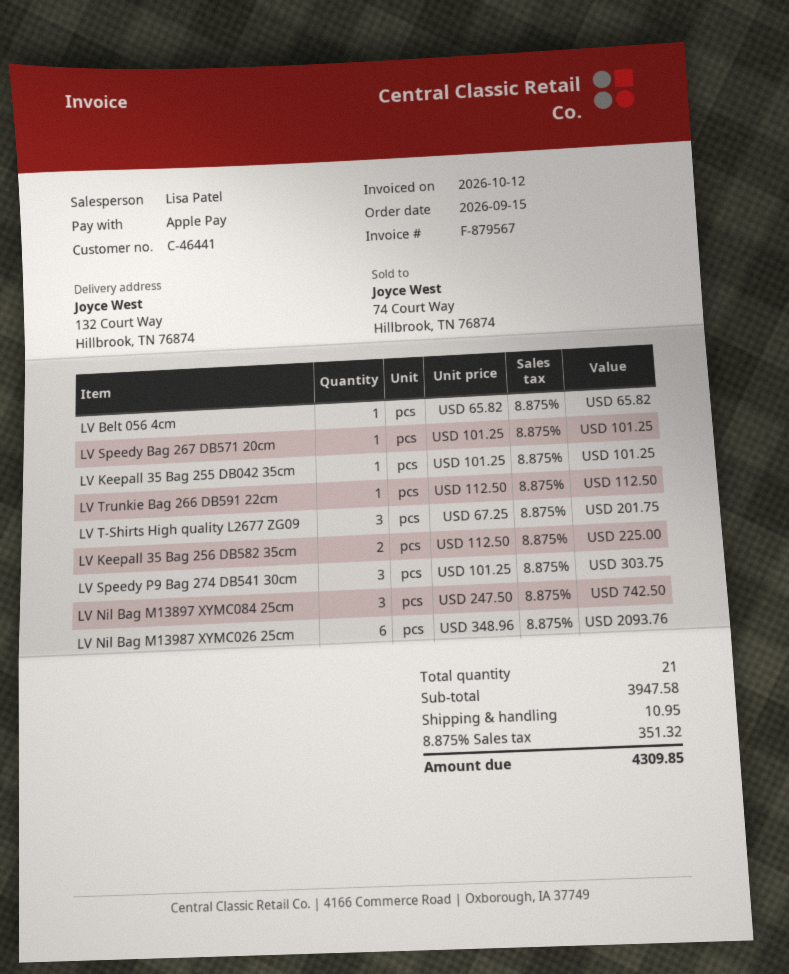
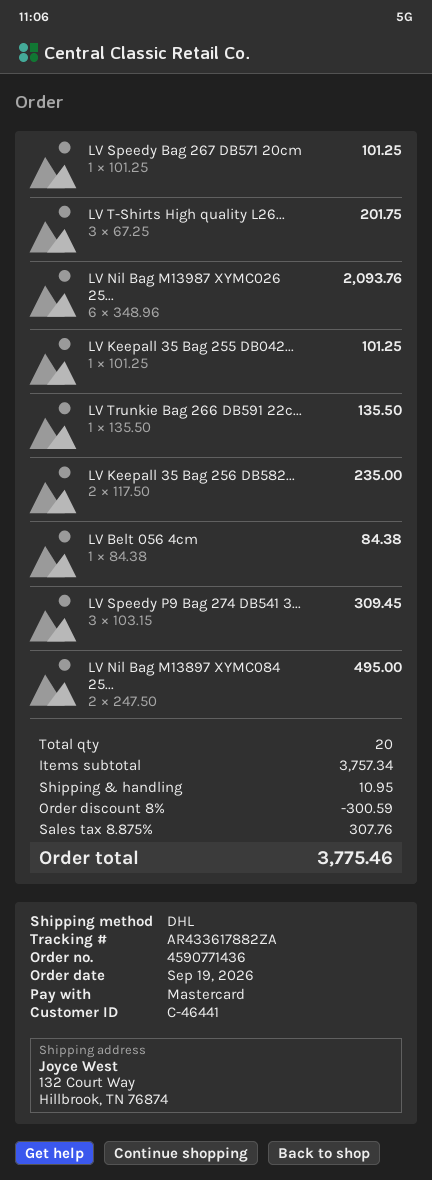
order date: 2026-09-15 -> 2026-09-19
payment method: Apple Pay -> Mastercard
LV Belt 056 4cm: 1 x 65.82 = 65.82 -> 1 x 84.38 = 84.38
LV Trunkie Bag 266 DB591 22cm: 1 x 112.50 = 112.50 -> 1 x 135.50 = 135.50
LV Keepall 35 Bag 256 DB582 35cm: 2 x 112.50 = 225.00 -> 2 x 117.50 = 235.00
LV Speedy P9 Bag 274 DB541 30cm: 3 x 101.25 = 303.75 -> 3 x 103.15 = 309.45
LV Nil Bag M13897 XYMC084 25cm: 3 x 247.50 = 742.50 -> 2 x 247.50 = 495.00
total quantity: 21 -> 20
subtotal: 3947.58 -> 3757.34
discount: none -> 8% = 300.59
tax: 8.875% = 351.32 -> 8.875% = 307.76
total: 4309.85 -> 3775.46

